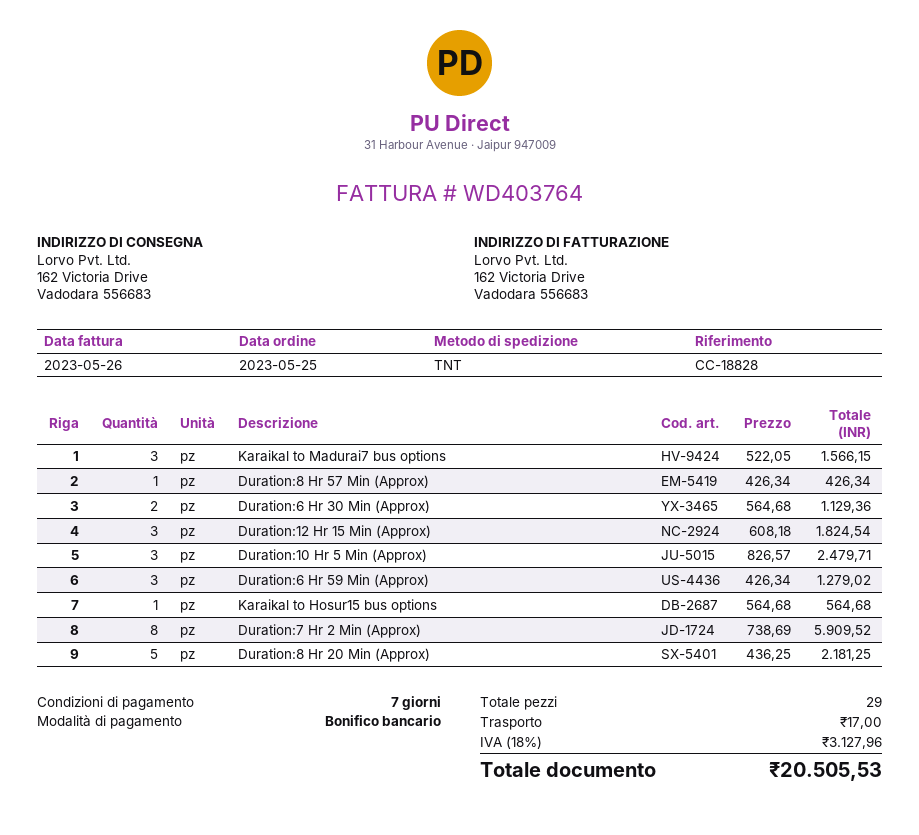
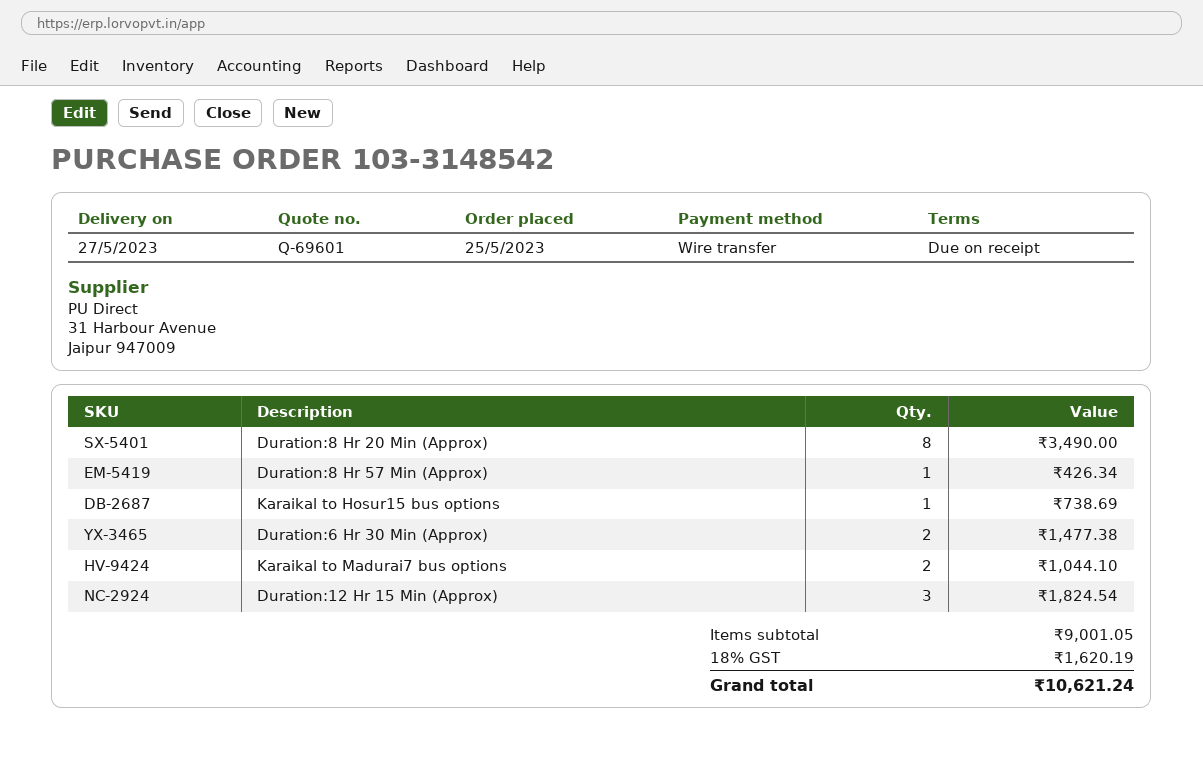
payment terms: 7 days -> on receipt
Karaikal to Madurai7 bus options: 3 for 1566.15 -> 2 for 1044.10
Duration:6 Hr 30 Min (Approx): 2 for 1129.36 -> 2 for 1477.38
Duration:10 Hr 5 Min (Approx): 3 for 2479.71 -> none
Duration:6 Hr 59 Min (Approx): 3 for 1279.02 -> none
Karaikal to Hosur15 bus options: 1 for 564.68 -> 1 for 738.69
Duration:7 Hr 2 Min (Approx): 8 for 5909.52 -> none
Duration:8 Hr 20 Min (Approx): 5 for 2181.25 -> 8 for 3490.00
shipping: 17.00 -> none
tax: 18% = 3127.96 -> 18% = 1620.19
total: 20505.53 -> 10621.24

